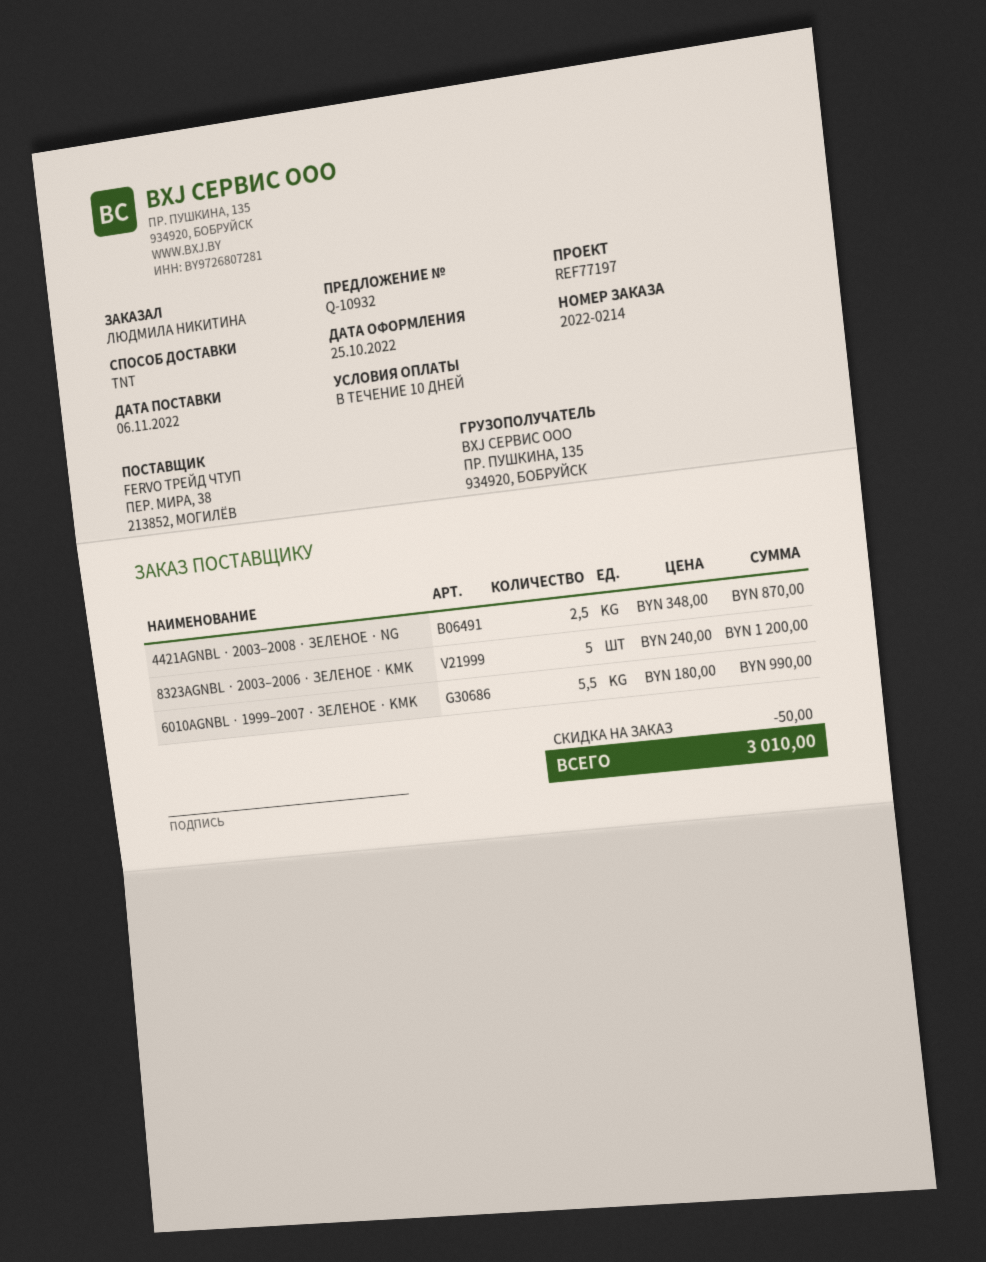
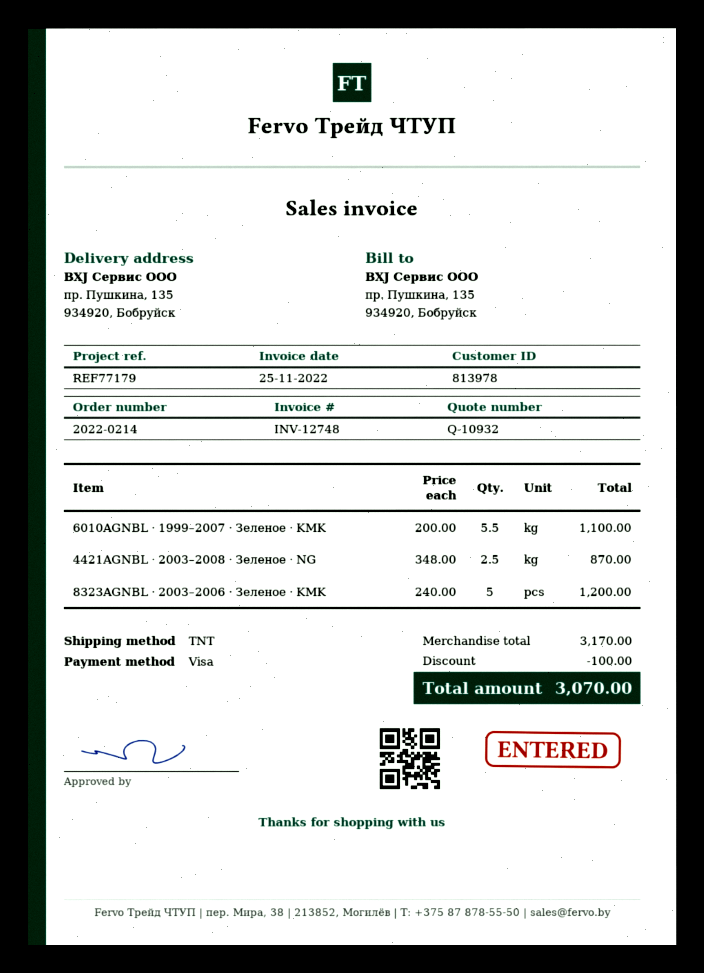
reference: REF77197 -> REF77179
6010AGNBL · 1999–2007 · ЗЕЛЕНОЕ · KMK: 5.5 x 180.00 = 990.00 -> 5.5 x 200.00 = 1100.00
discount: 50.00 -> 100.00
total: 3010.00 -> 3070.00

